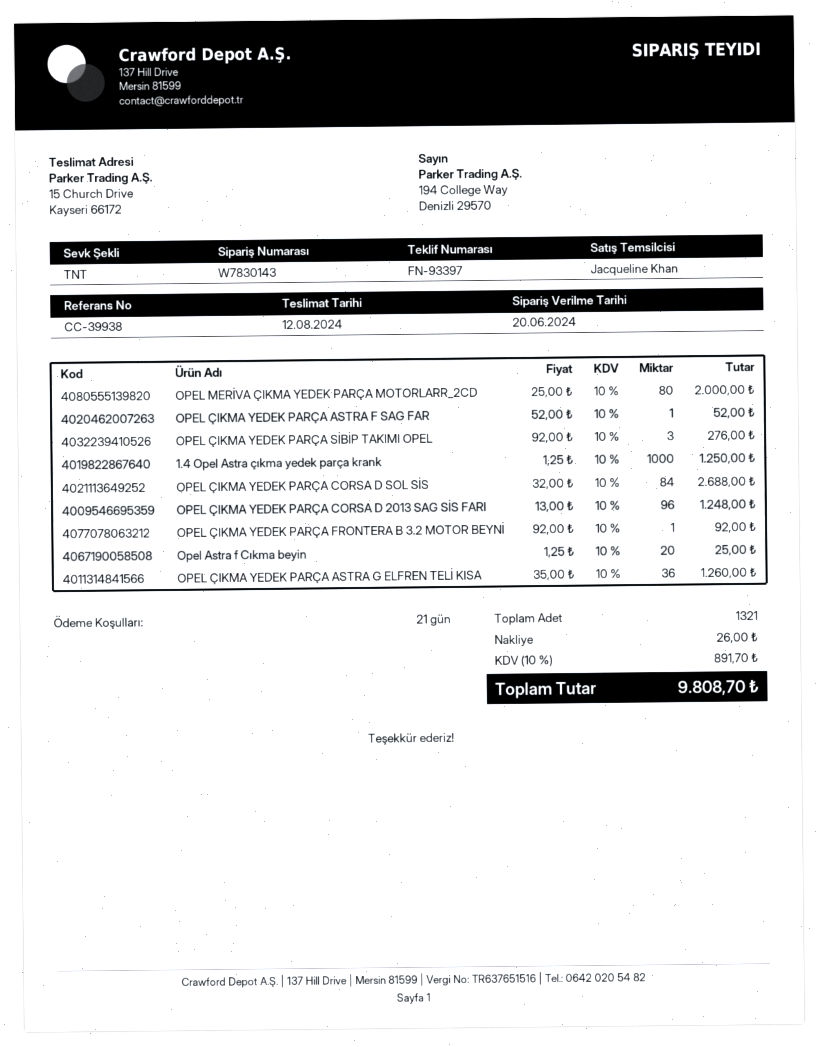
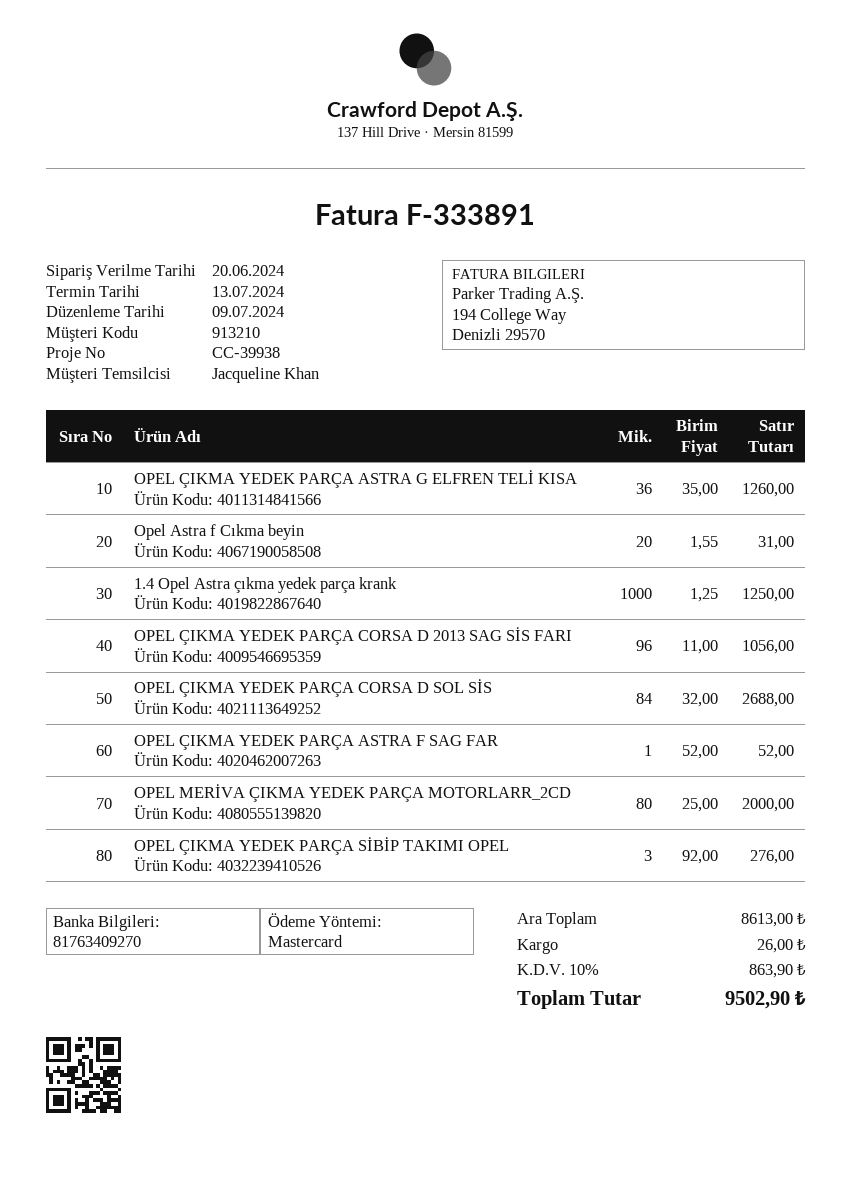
delivery date: 2024-08-12 -> 2024-07-13
OPEL ÇIKMA YEDEK PARÇA CORSA D 2013 SAG SİS FARI: 96 x 13.00 = 1248.00 -> 96 x 11.00 = 1056.00
OPEL ÇIKMA YEDEK PARÇA FRONTERA B 3.2 MOTOR BEYNİ: 1 x 92.00 = 92.00 -> none
Opel Astra f Cıkma beyin: 20 x 1.25 = 25.00 -> 20 x 1.55 = 31.00
tax: 10% = 891.70 -> 10% = 863.90
total: 9808.70 -> 9502.90

